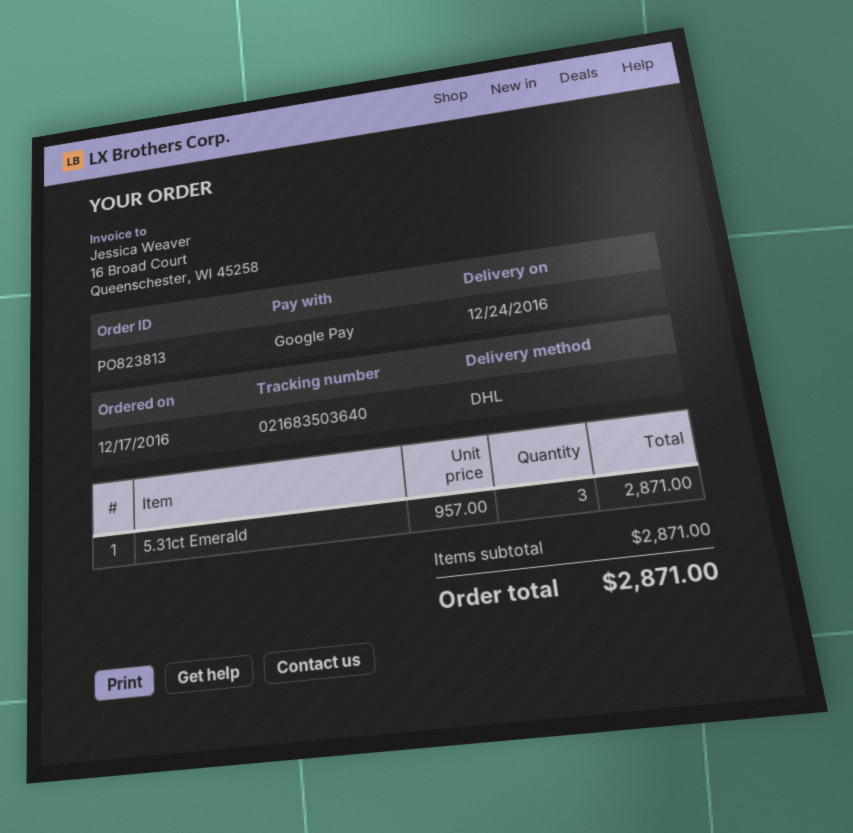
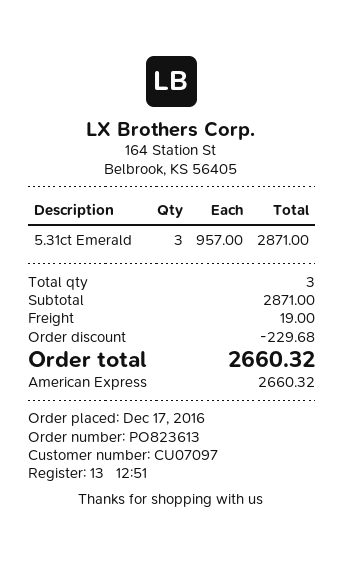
order number: PO823813 -> PO823613
payment method: Google Pay -> American Express
discount: none -> 229.68
shipping: none -> 19.00
total: 2871.00 -> 2660.32

